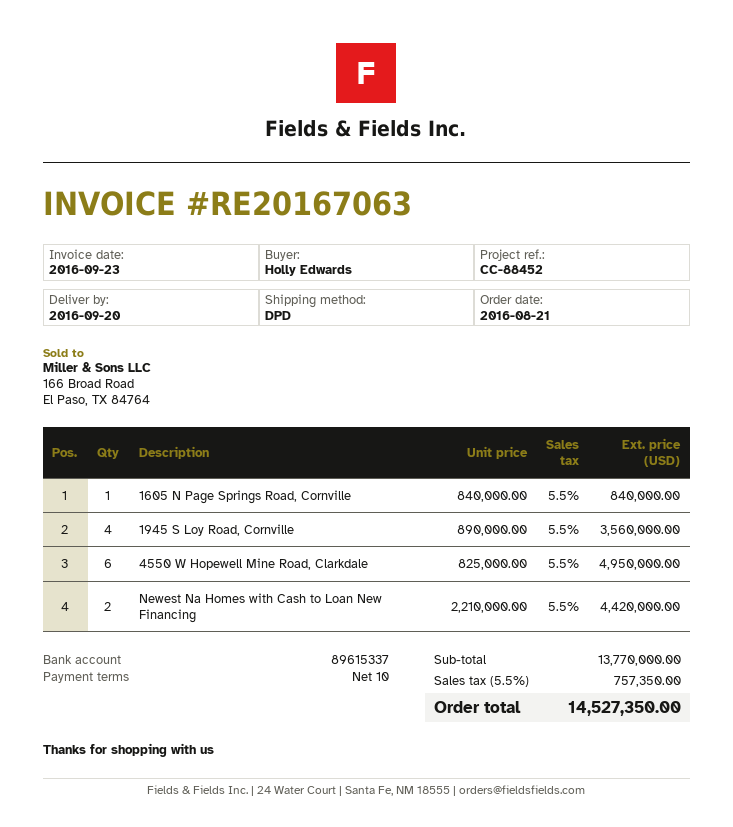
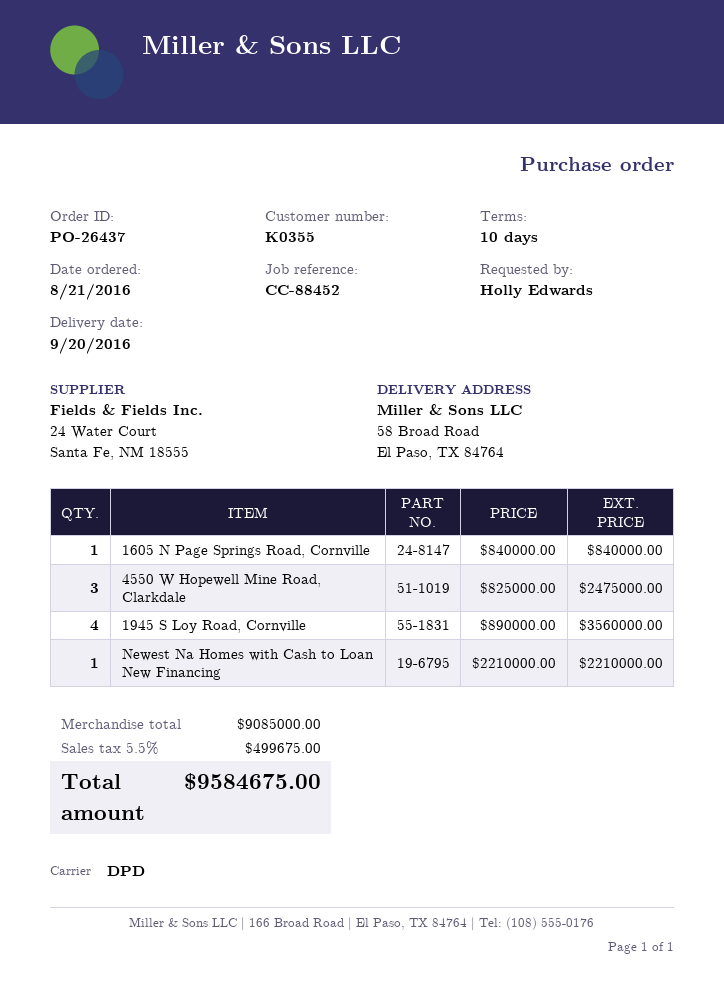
4550 W Hopewell Mine Road, Clarkdale: 6 x 825000.00 = 4950000.00 -> 3 x 825000.00 = 2475000.00
Newest Na Homes with Cash to Loan New Financing: 2 x 2210000.00 = 4420000.00 -> 1 x 2210000.00 = 2210000.00
subtotal: 13770000.00 -> 9085000.00
tax: 5.5% = 757350.00 -> 5.5% = 499675.00
total: 14527350.00 -> 9584675.00

